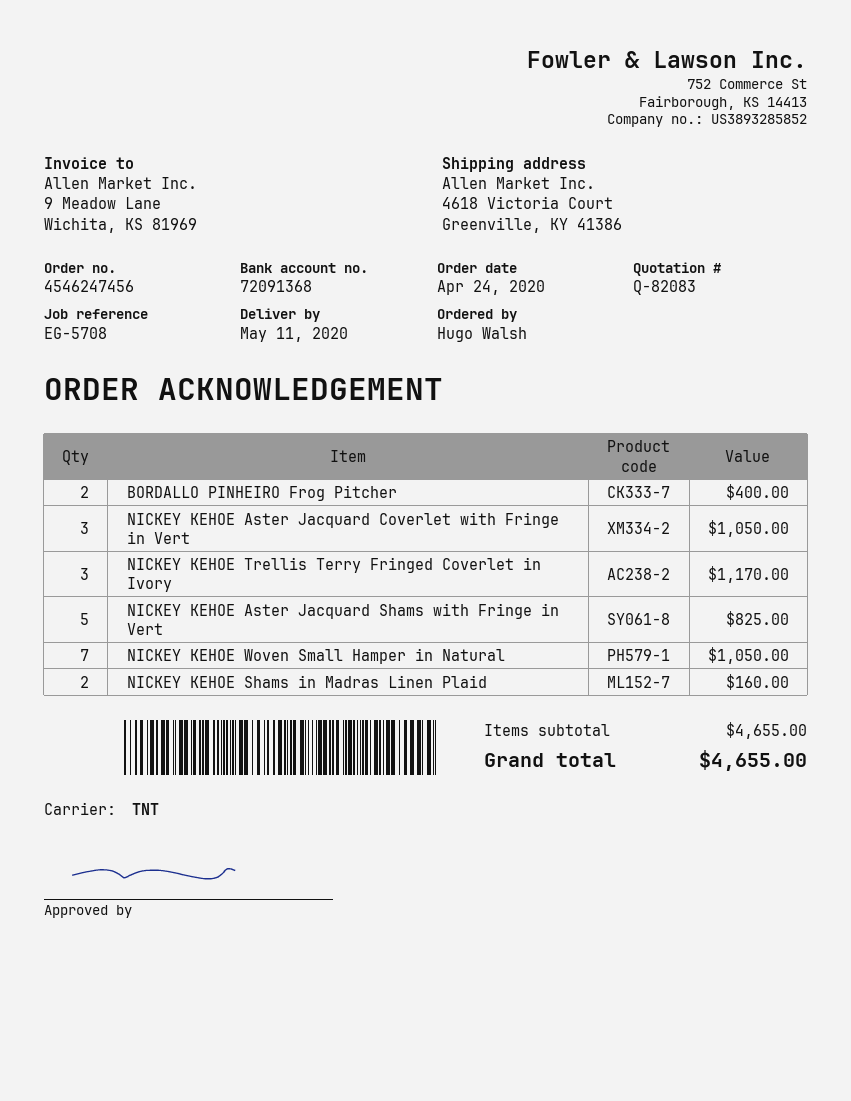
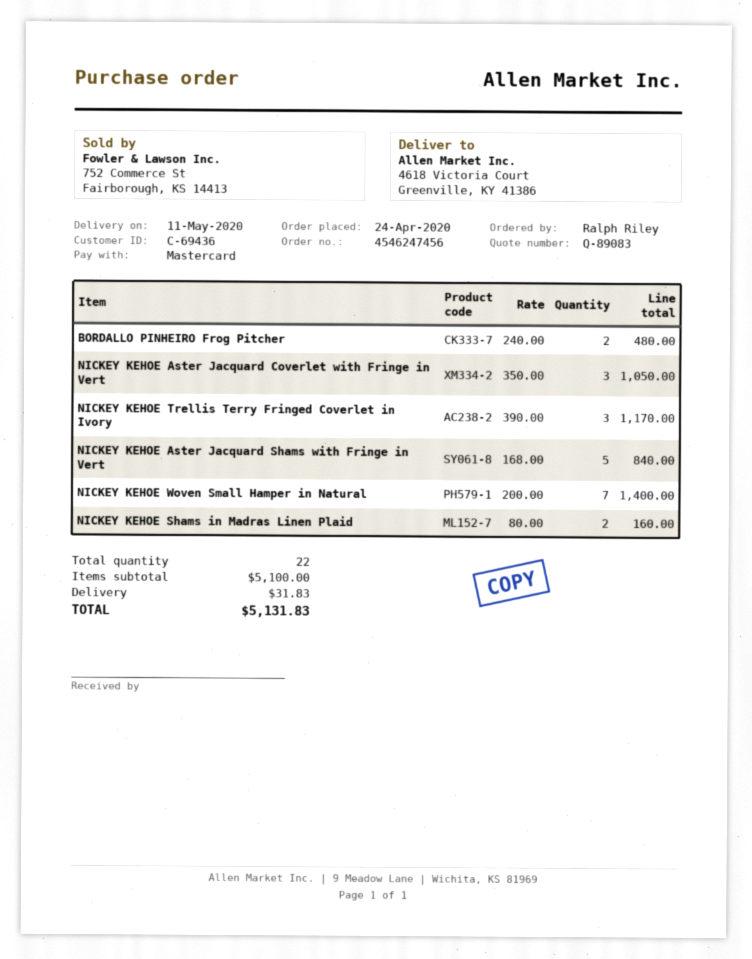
quote number: Q-82083 -> Q-89083
ordered by: Hugo Walsh -> Ralph Riley
BORDALLO PINHEIRO Frog Pitcher: 2 for 400.00 -> 2 for 480.00
NICKEY KEHOE Aster Jacquard Shams with Fringe in Vert: 5 for 825.00 -> 5 for 840.00
NICKEY KEHOE Woven Small Hamper in Natural: 7 for 1050.00 -> 7 for 1400.00
subtotal: 4655.00 -> 5100.00
shipping: none -> 31.83
total: 4655.00 -> 5131.83

